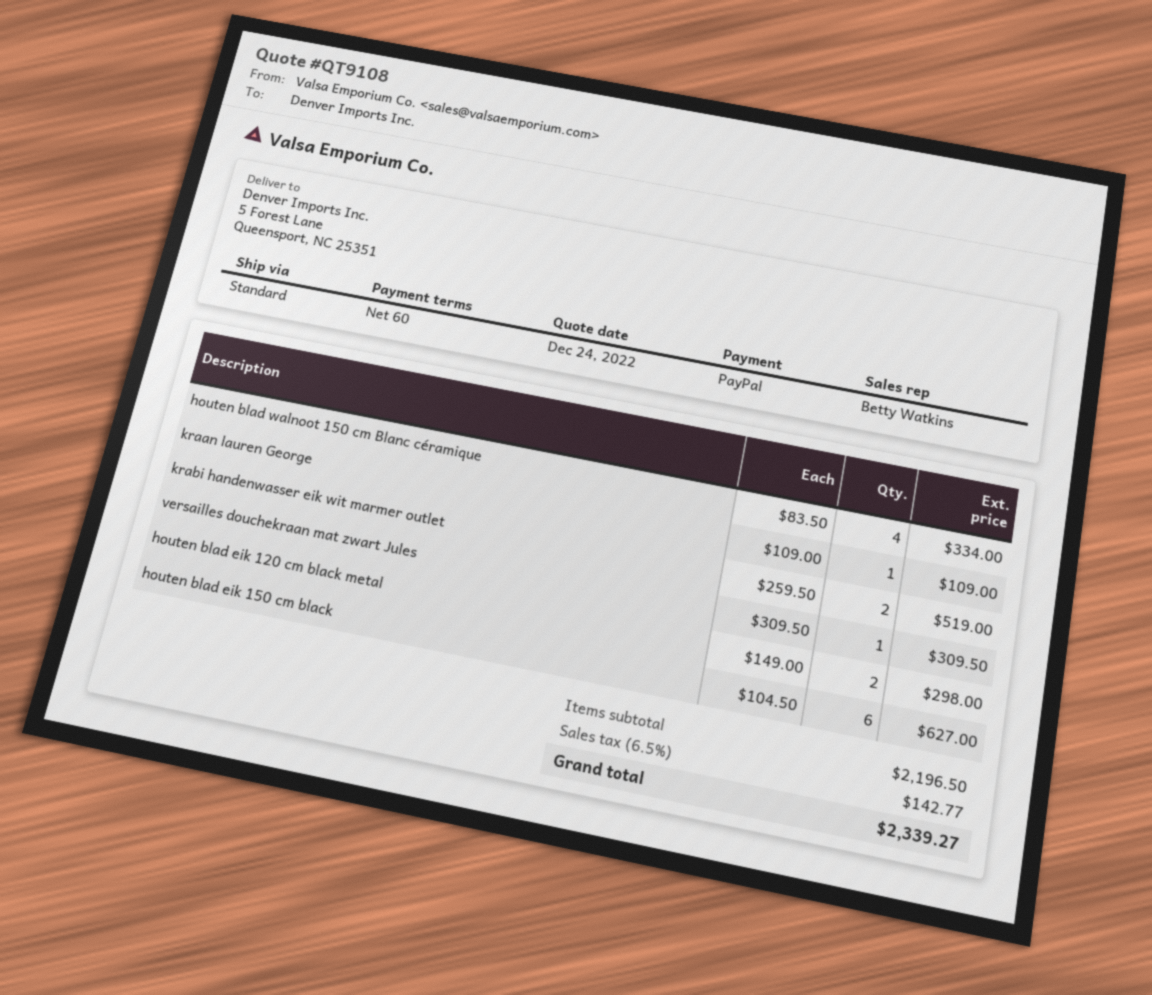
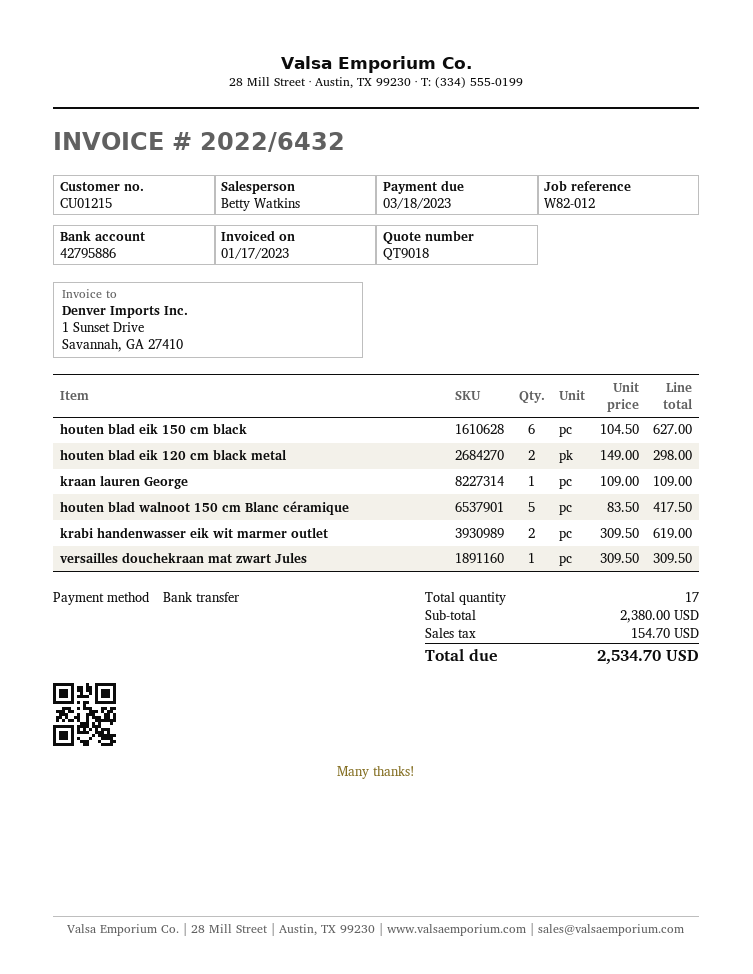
quote number: QT9108 -> QT9018
payment method: PayPal -> bank transfer
houten blad walnoot 150 cm Blanc céramique: 4 x 83.50 = 334.00 -> 5 x 83.50 = 417.50
krabi handenwasser eik wit marmer outlet: 2 x 259.50 = 519.00 -> 2 x 309.50 = 619.00
subtotal: 2196.50 -> 2380.00
tax: 142.77 -> 154.70
total: 2339.27 -> 2534.70

